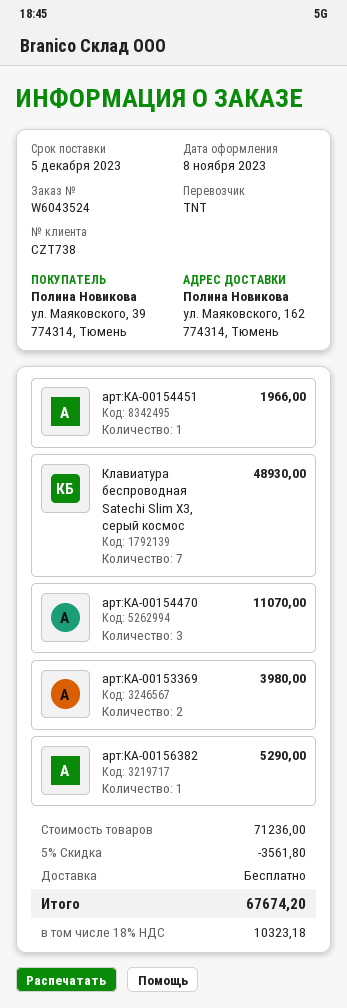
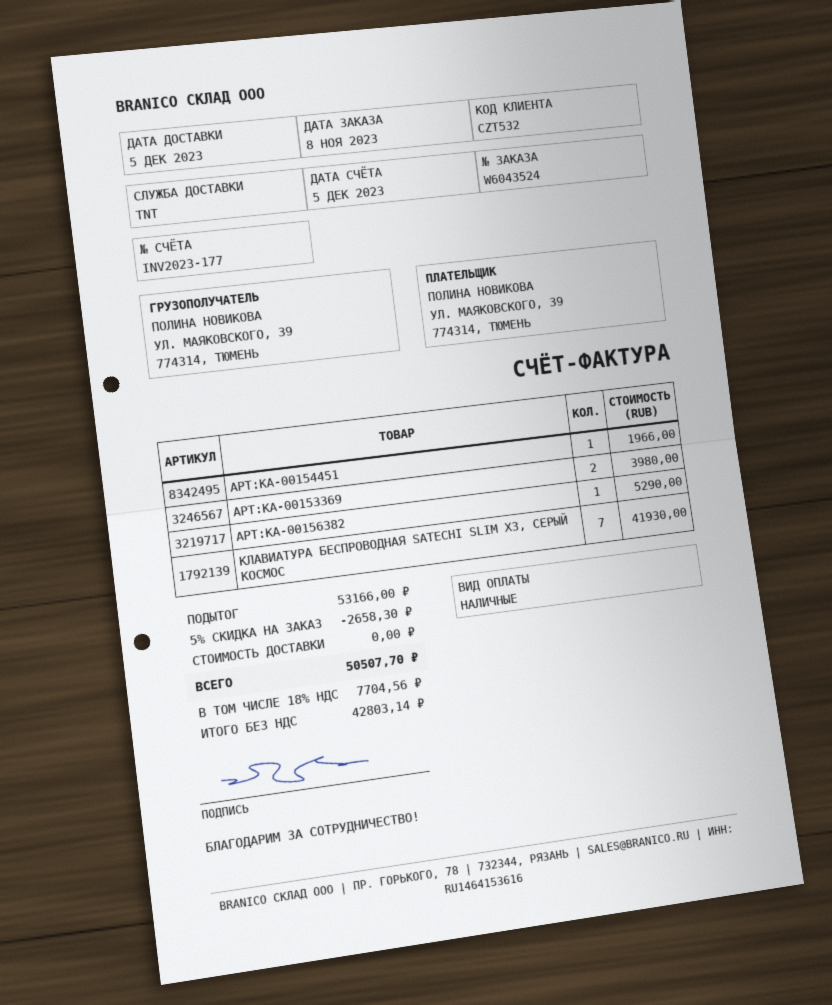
customer number: CZT738 -> CZT532
ship to: ул. Маяковского, 162, 774314, Тюмень -> УЛ. МАЯКОВСКОГО, 39, 774314, ТЮМЕНЬ
Клавиатура беспроводная Satechi Slim X3, серый космос: 7 for 48930.00 -> 7 for 41930.00
арт:КА-00154470: 3 for 11070.00 -> none
subtotal: 71236.00 -> 53166.00
discount: 5% = 3561.80 -> 5% = 2658.30
tax: 18% = 10323.18 -> 18% = 7704.56
total: 67674.20 -> 50507.70

